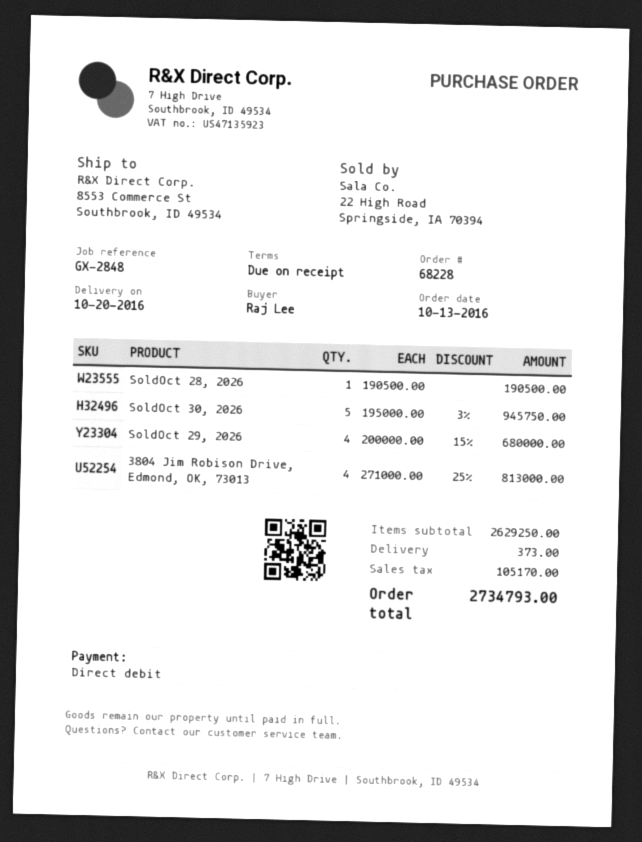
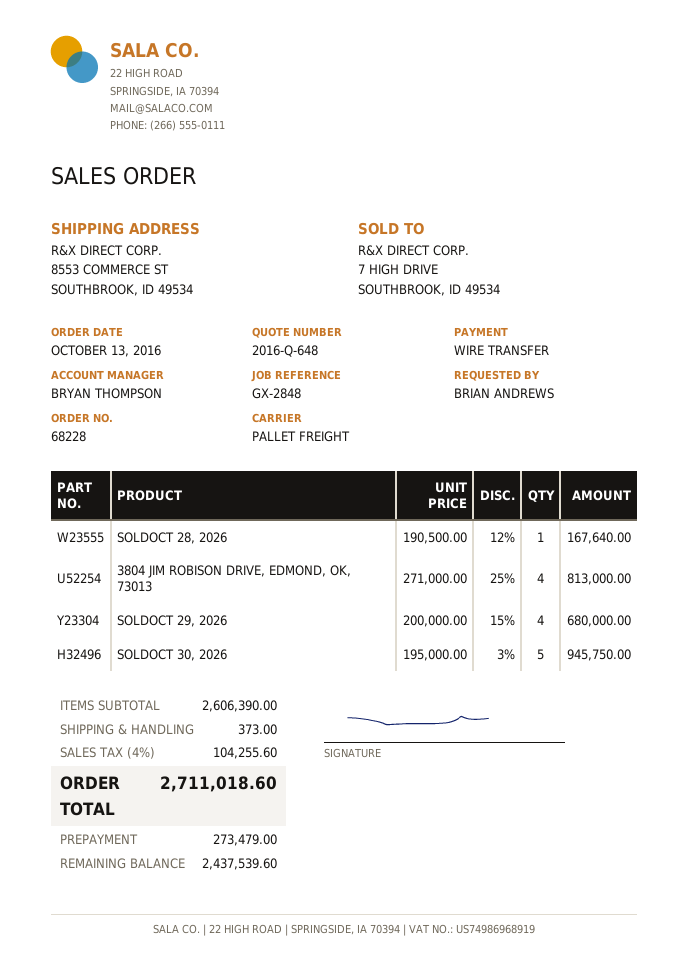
ordered by: Raj Lee -> BRIAN ANDREWS
payment method: direct debit -> bank transfer
SoldOct 28, 2026: 1 x 190500.00 = 190500.00 -> 1 x 190500.00 - 12% = 167640.00
subtotal: 2629250.00 -> 2606390.00
tax: 105170.00 -> 104255.60
total: 2734793.00 -> 2711018.60

